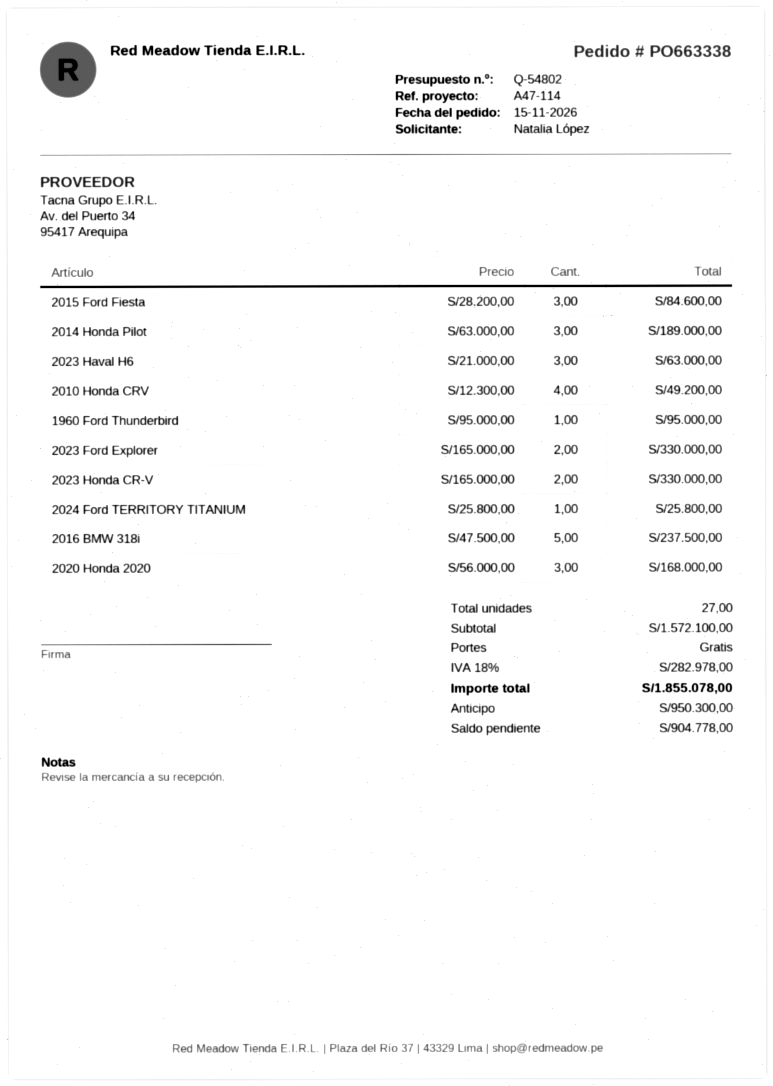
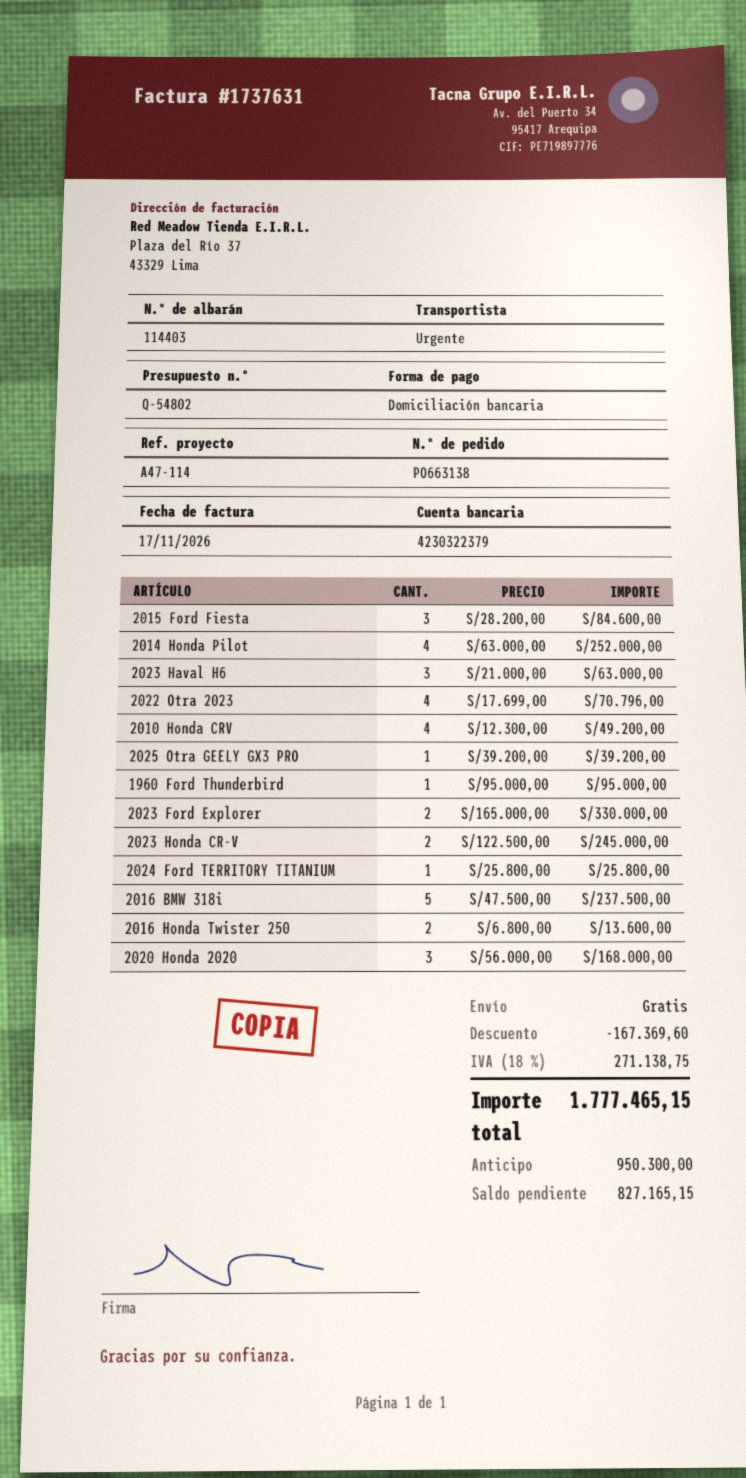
order number: PO663338 -> PO663138
2014 Honda Pilot: 3 x 63000.00 = 189000.00 -> 4 x 63000.00 = 252000.00
2023 Honda CR-V: 2 x 165000.00 = 330000.00 -> 2 x 122500.00 = 245000.00
2022 Otra 2023: none -> 4 x 17699.00 = 70796.00
2025 Otra GEELY GX3 PRO: none -> 1 x 39200.00 = 39200.00
2016 Honda Twister 250: none -> 2 x 6800.00 = 13600.00
discount: none -> 167369.60
tax: 18% = 282978.00 -> 18% = 271138.75
total: 1855078.00 -> 1777465.15
balance: 904778.00 -> 827165.15

